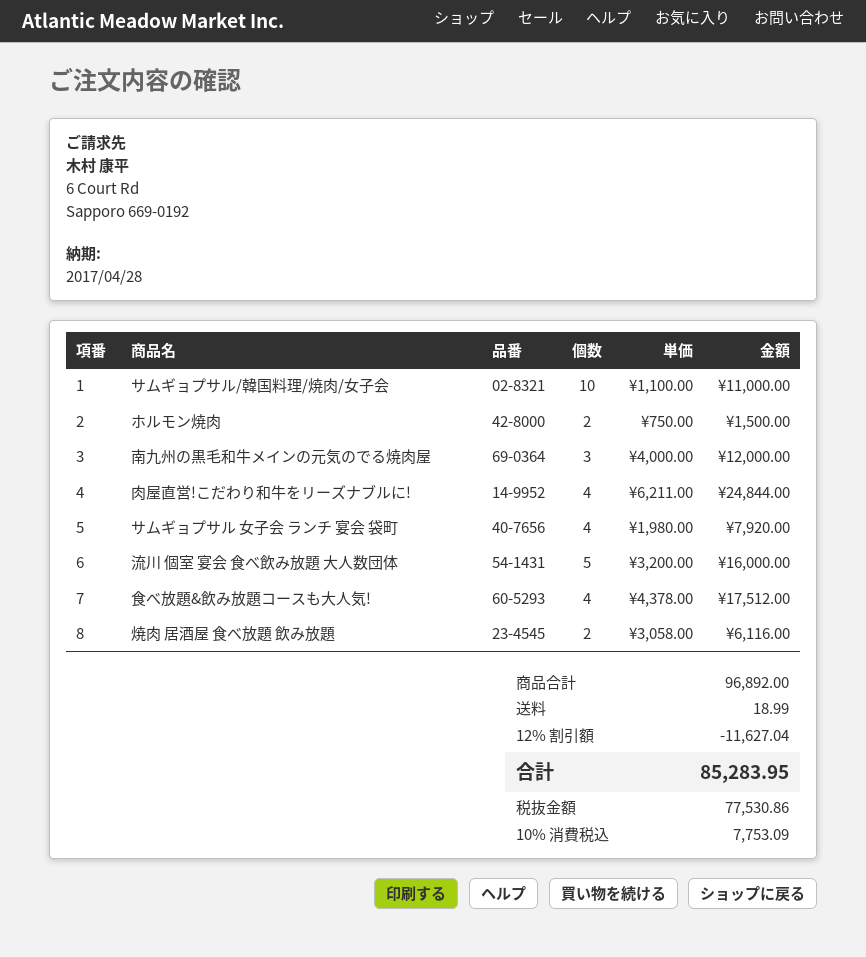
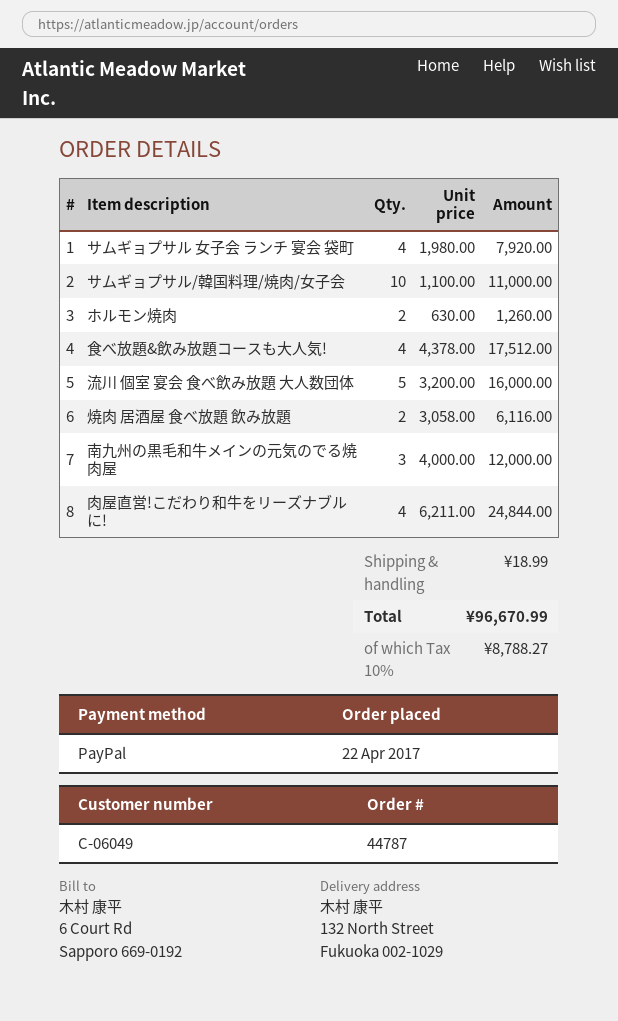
ホルモン焼肉: 2 x 750.00 = 1500.00 -> 2 x 630.00 = 1260.00
discount: 12% = 11627.04 -> none
tax: 10% = 7753.09 -> 10% = 8788.27
total: 85283.95 -> 96670.99

